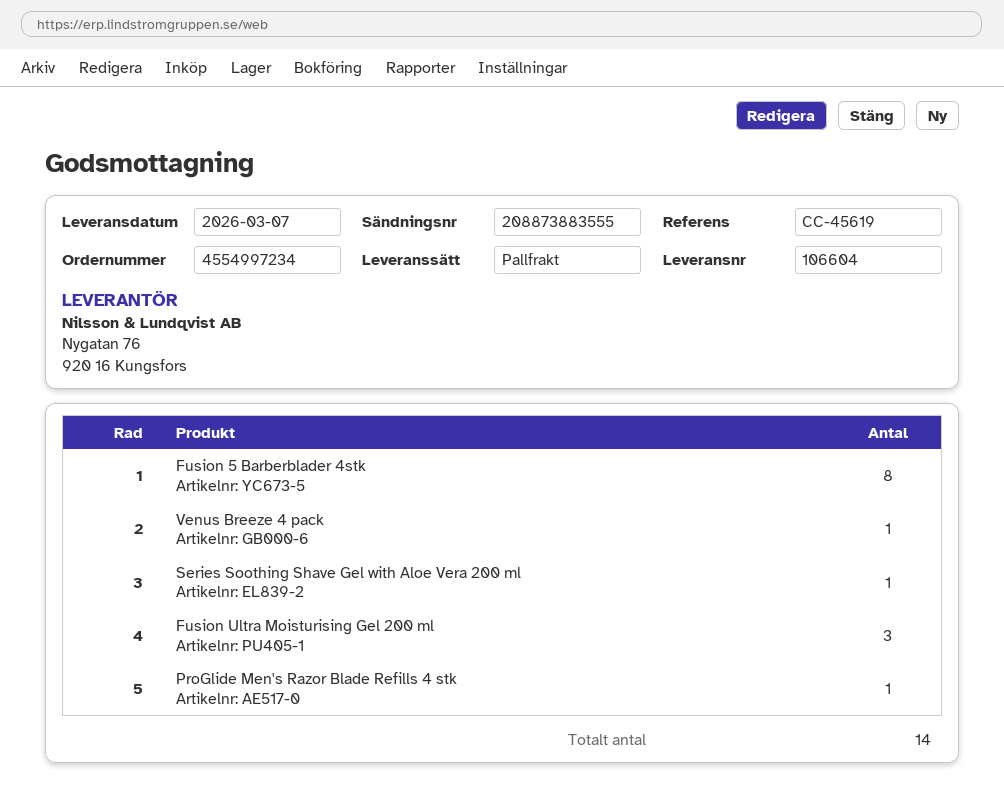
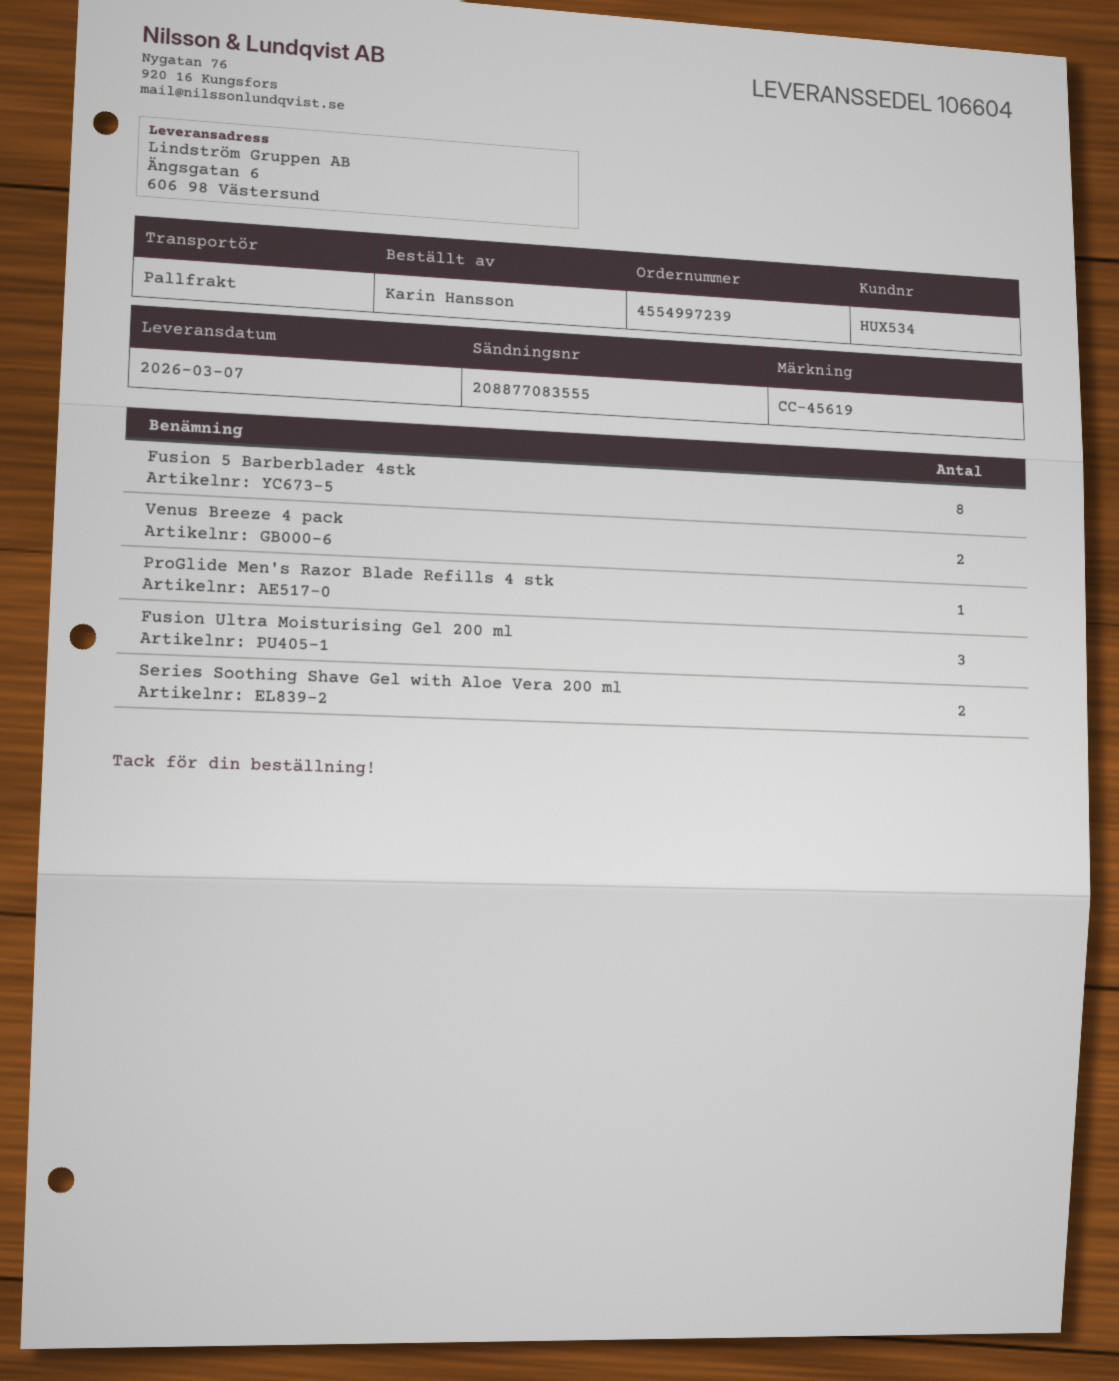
order number: 4554997234 -> 4554997239
tracking number: 208873883555 -> 208877083555
Venus Breeze 4 pack: 1 -> 2
Series Soothing Shave Gel with Aloe Vera 200 ml: 1 -> 2

